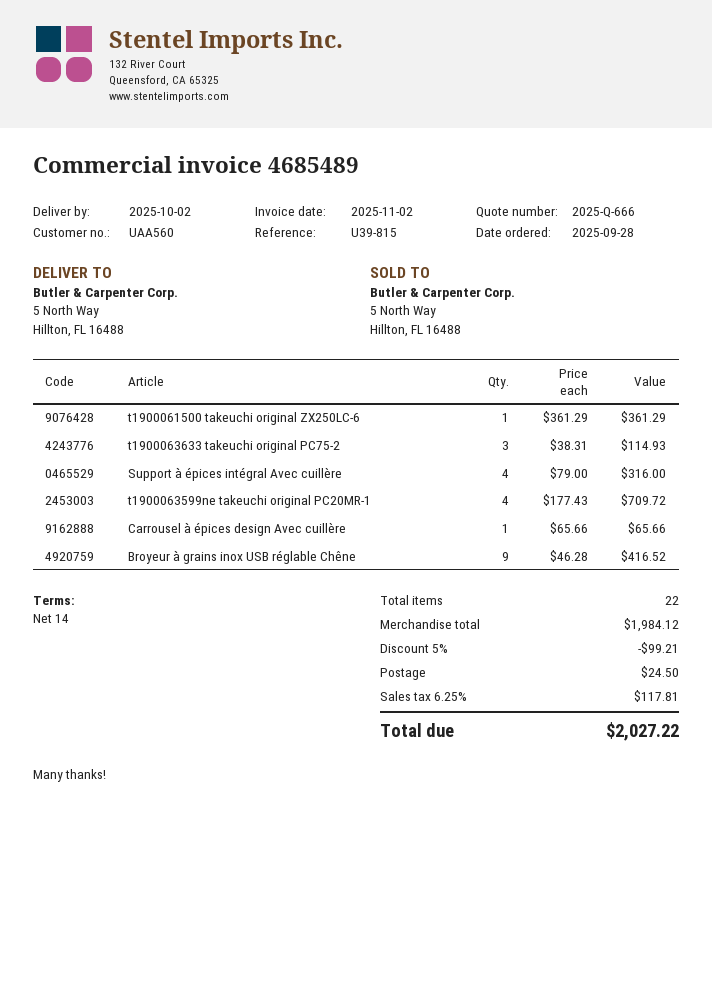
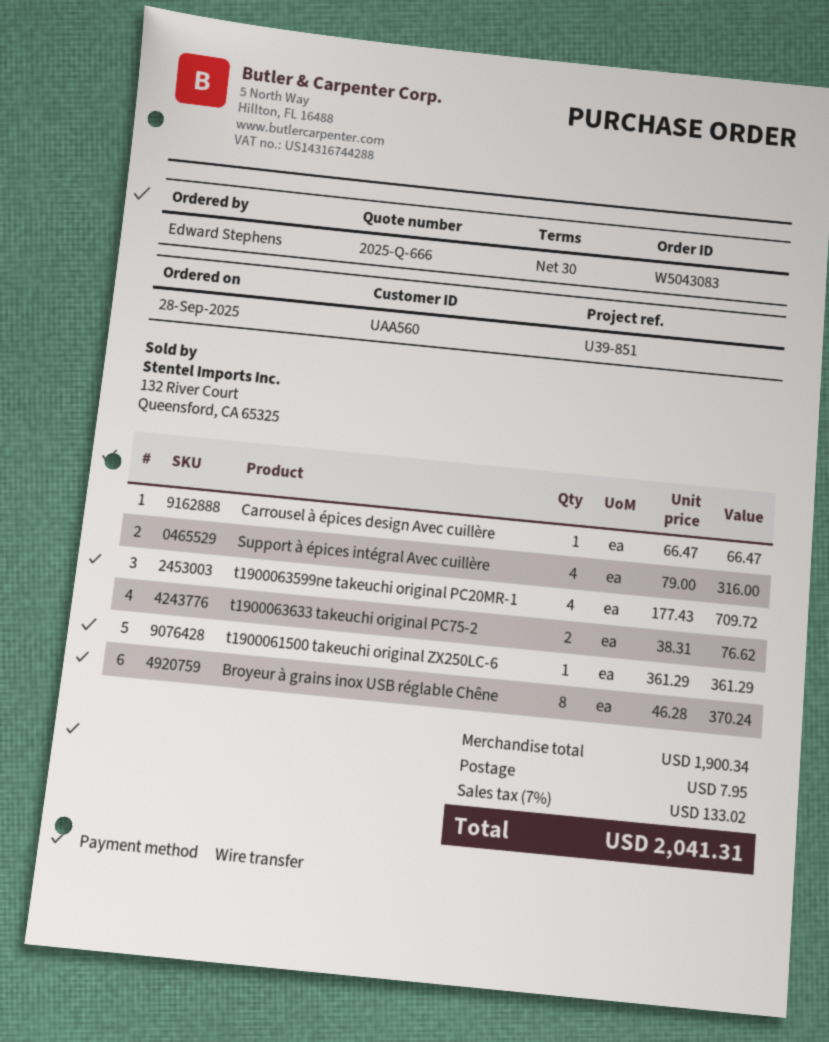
payment terms: 14 days -> 30 days
reference: U39-815 -> U39-851
t1900063633 takeuchi original PC75-2: 3 x 38.31 = 114.93 -> 2 x 38.31 = 76.62
Carrousel à épices design Avec cuillère: 1 x 65.66 = 65.66 -> 1 x 66.47 = 66.47
Broyeur à grains inox USB réglable Chêne: 9 x 46.28 = 416.52 -> 8 x 46.28 = 370.24
subtotal: 1984.12 -> 1900.34
discount: 5% = 99.21 -> none
shipping: 24.50 -> 7.95
tax: 6.25% = 117.81 -> 7% = 133.02
total: 2027.22 -> 2041.31

